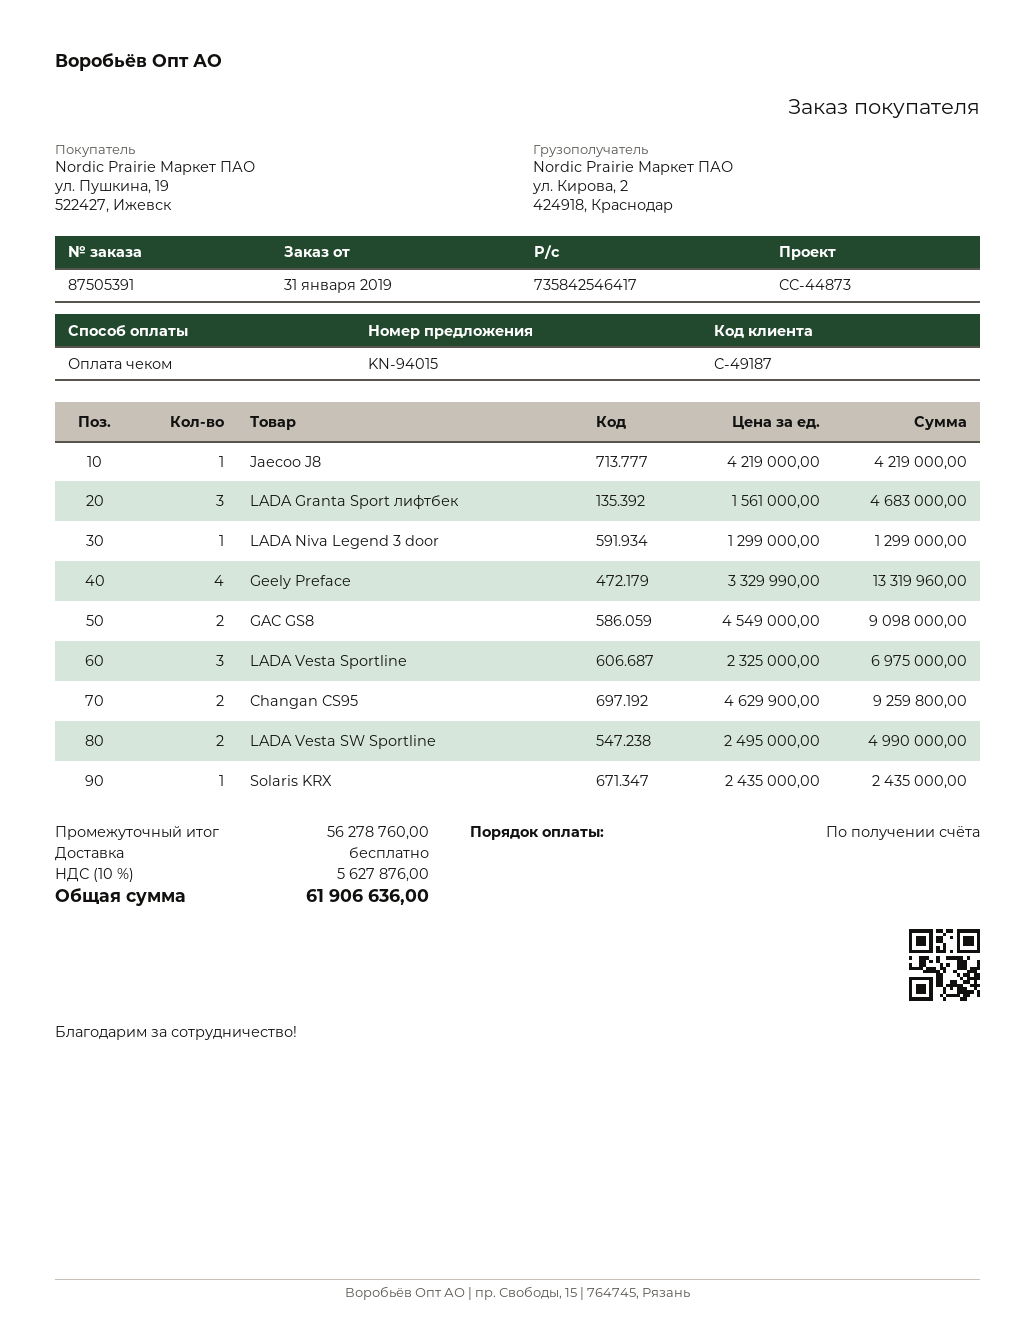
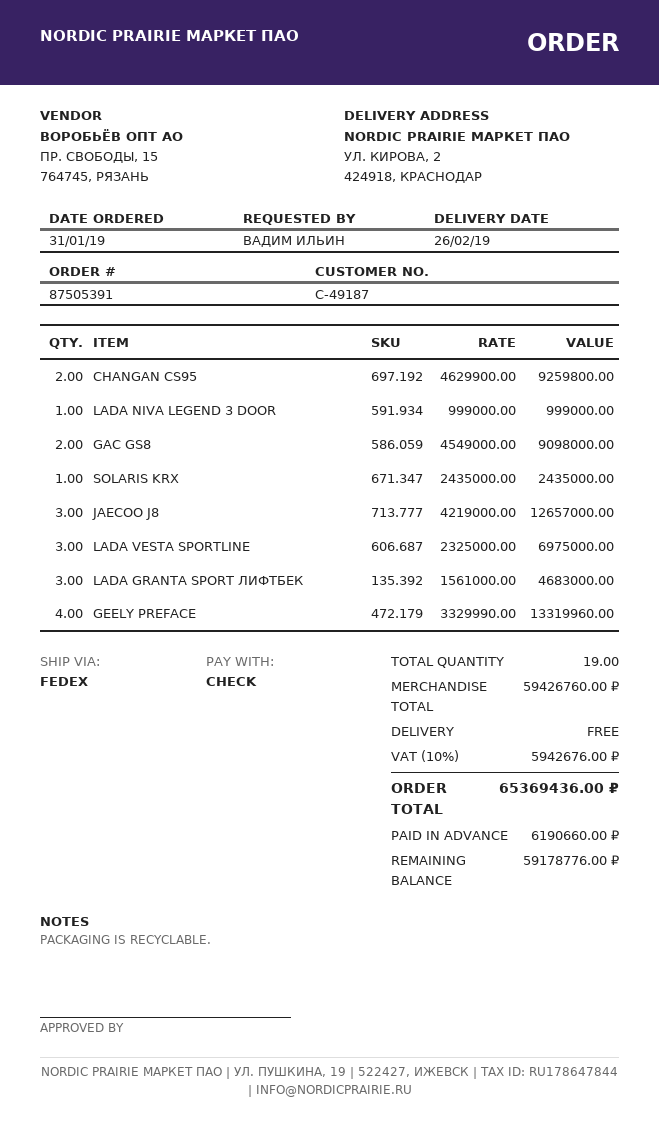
Jaecoo J8: 1 x 4219000.00 = 4219000.00 -> 3 x 4219000.00 = 12657000.00
LADA Niva Legend 3 door: 1 x 1299000.00 = 1299000.00 -> 1 x 999000.00 = 999000.00
LADA Vesta SW Sportline: 2 x 2495000.00 = 4990000.00 -> none
subtotal: 56278760.00 -> 59426760.00
tax: 10% = 5627876.00 -> 10% = 5942676.00
total: 61906636.00 -> 65369436.00

